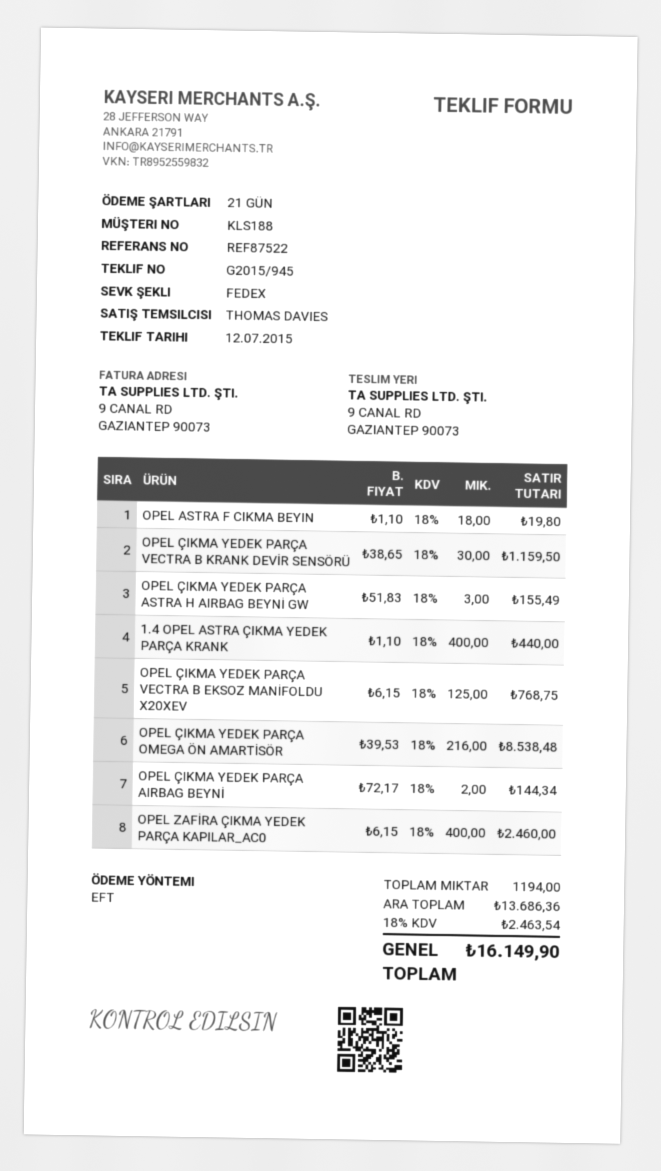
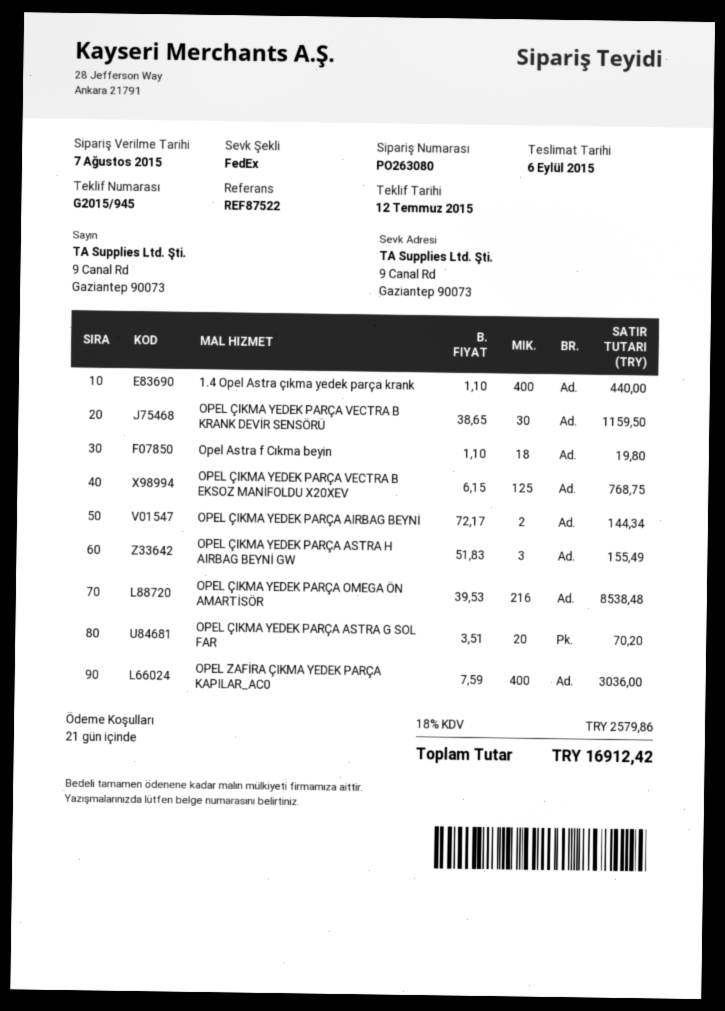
OPEL ZAFİRA ÇIKMA YEDEK PARÇA KAPILAR_AC0: 400 x 6.15 = 2460.00 -> 400 x 7.59 = 3036.00
OPEL ÇIKMA YEDEK PARÇA ASTRA G SOL FAR: none -> 20 x 3.51 = 70.20
tax: 18% = 2463.54 -> 18% = 2579.86
total: 16149.90 -> 16912.42

